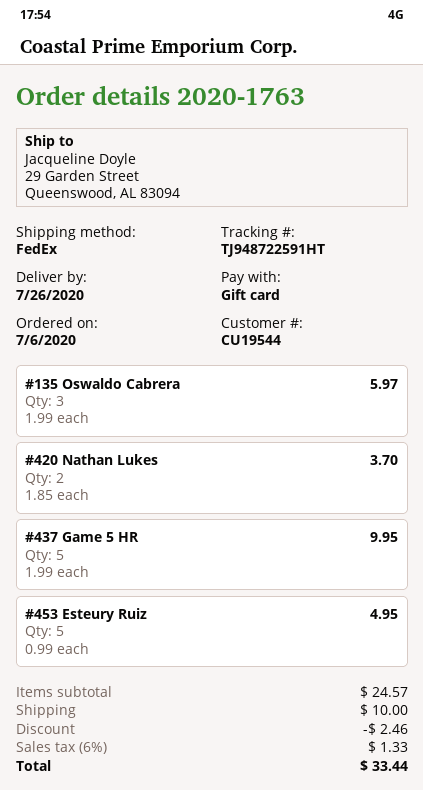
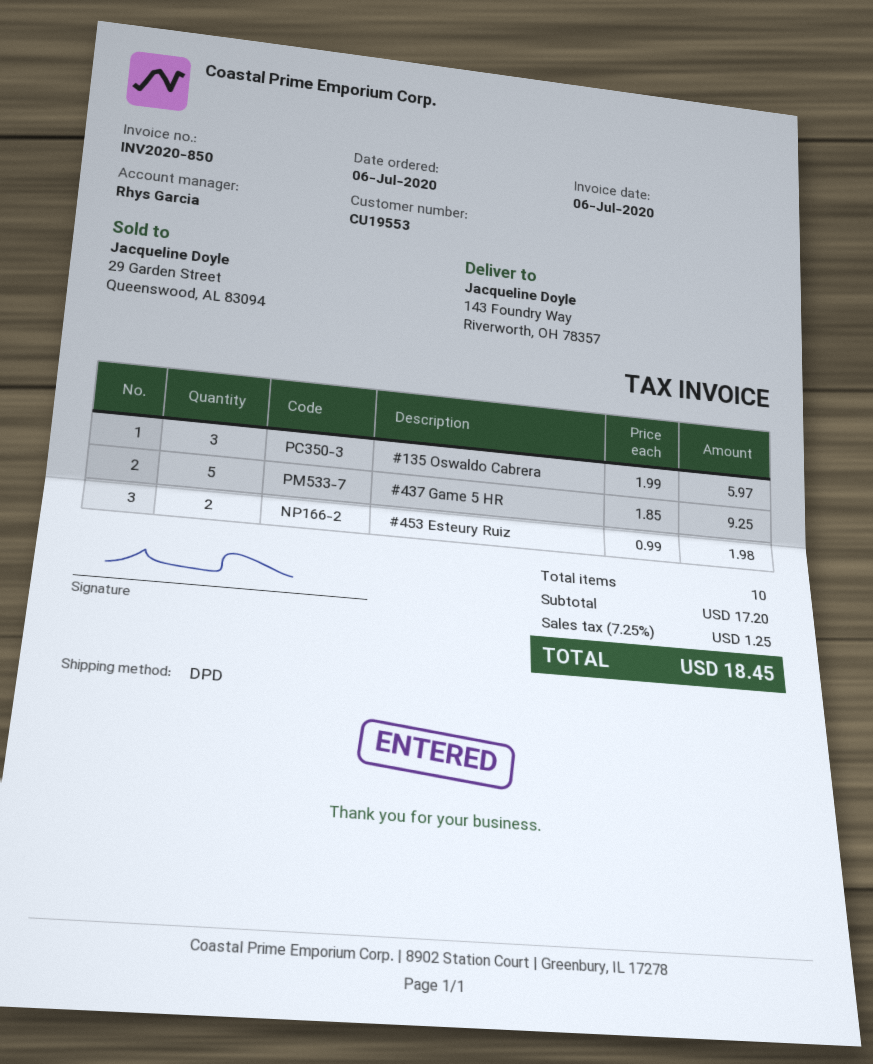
customer number: CU19544 -> CU19553
shipping method: FedEx -> DPD
ship to: 29 Garden Street, Queenswood, AL 83094 -> 143 Foundry Way, Riverworth, OH 78357
#420 Nathan Lukes: 2 x 1.85 = 3.70 -> none
#437 Game 5 HR: 5 x 1.99 = 9.95 -> 5 x 1.85 = 9.25
#453 Esteury Ruiz: 5 x 0.99 = 4.95 -> 2 x 0.99 = 1.98
subtotal: 24.57 -> 17.20
discount: 2.46 -> none
shipping: 10.00 -> none
tax: 6% = 1.33 -> 7.25% = 1.25
total: 33.44 -> 18.45

